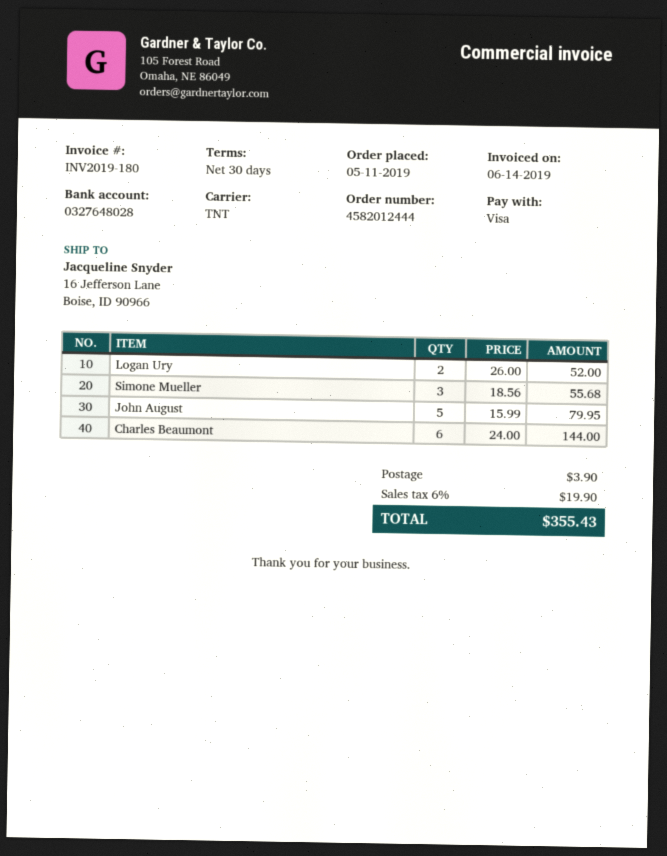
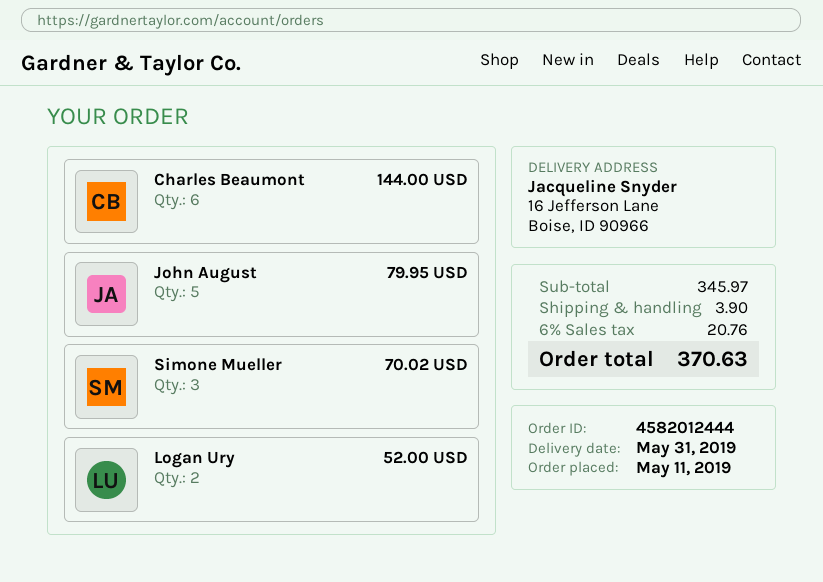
Simone Mueller: 3 for 55.68 -> 3 for 70.02
tax: 6% = 19.90 -> 6% = 20.76
total: 355.43 -> 370.63

